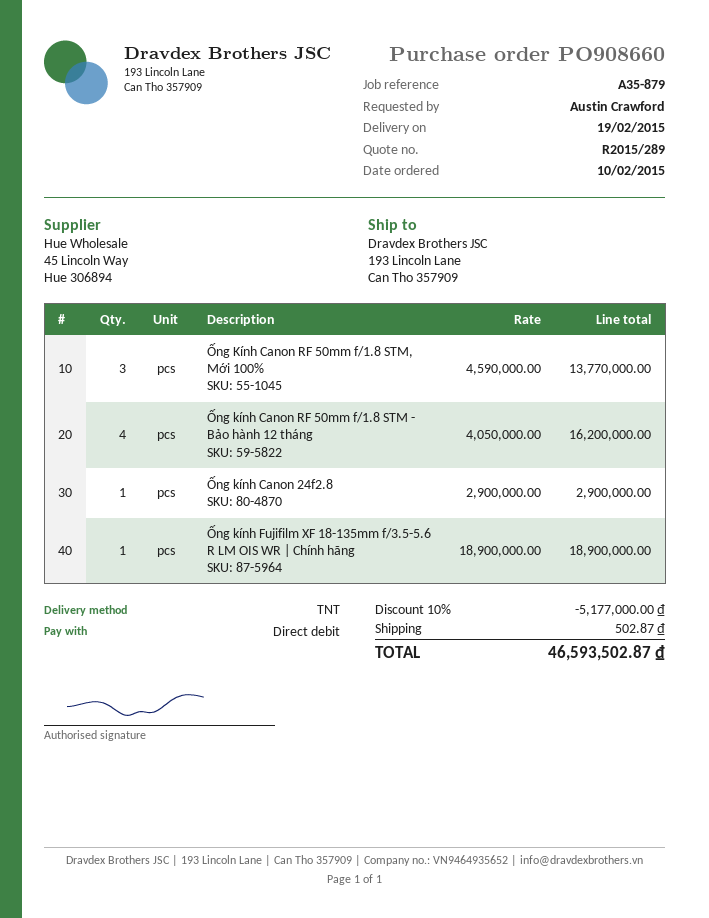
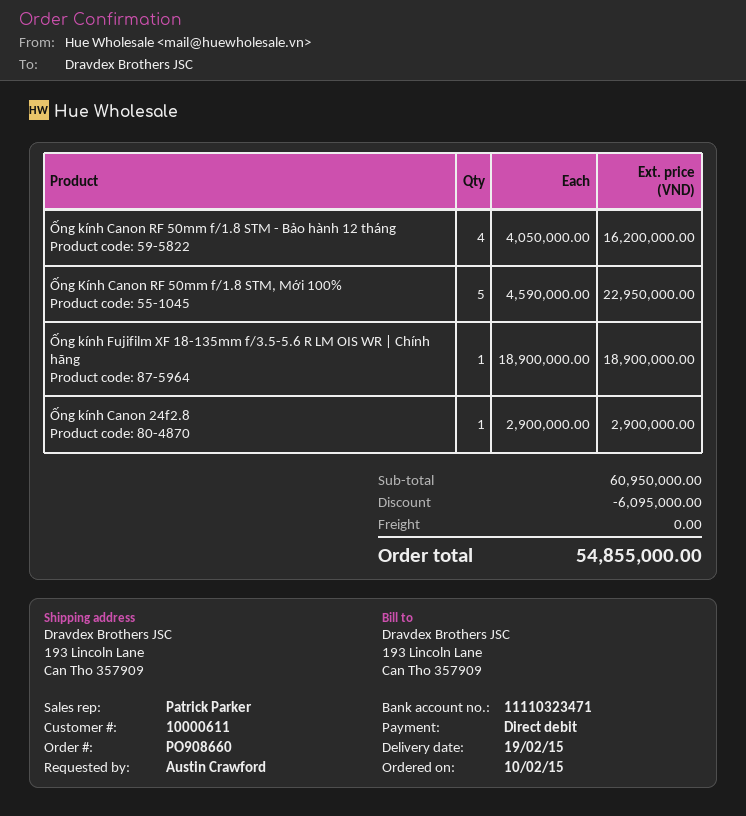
Ống Kính Canon RF 50mm f/1.8 STM, Mới 100%: 3 x 4590000.00 = 13770000.00 -> 5 x 4590000.00 = 22950000.00
discount: 5177000.00 -> 6095000.00
shipping: 502.87 -> 0.00
total: 46593502.87 -> 54855000.00

